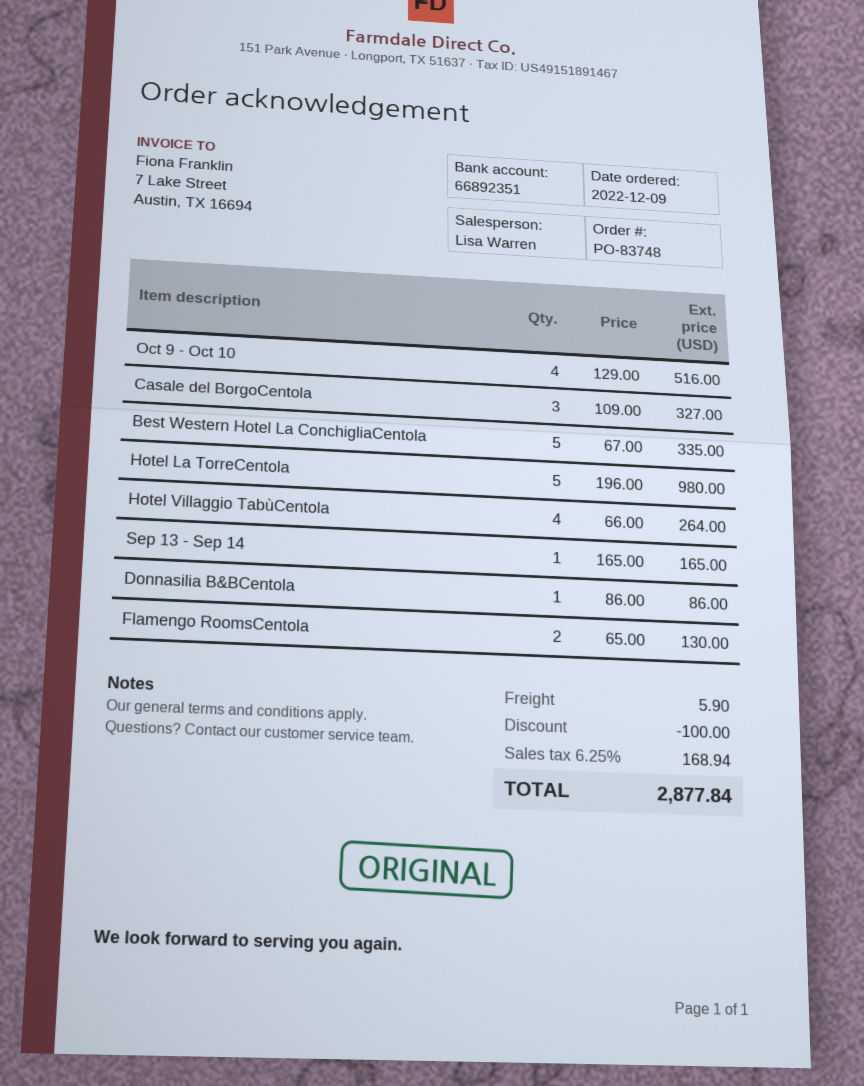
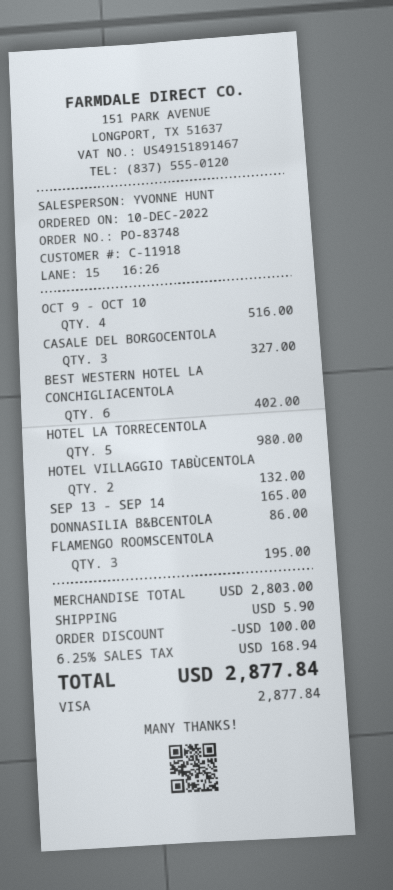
order date: 2022-12-09 -> 2022-12-10
sales rep: Lisa Warren -> YVONNE HUNT
Best Western Hotel La ConchigliaCentola: 5 for 335.00 -> 6 for 402.00
Hotel Villaggio TabùCentola: 4 for 264.00 -> 2 for 132.00
Flamengo RoomsCentola: 2 for 130.00 -> 3 for 195.00

